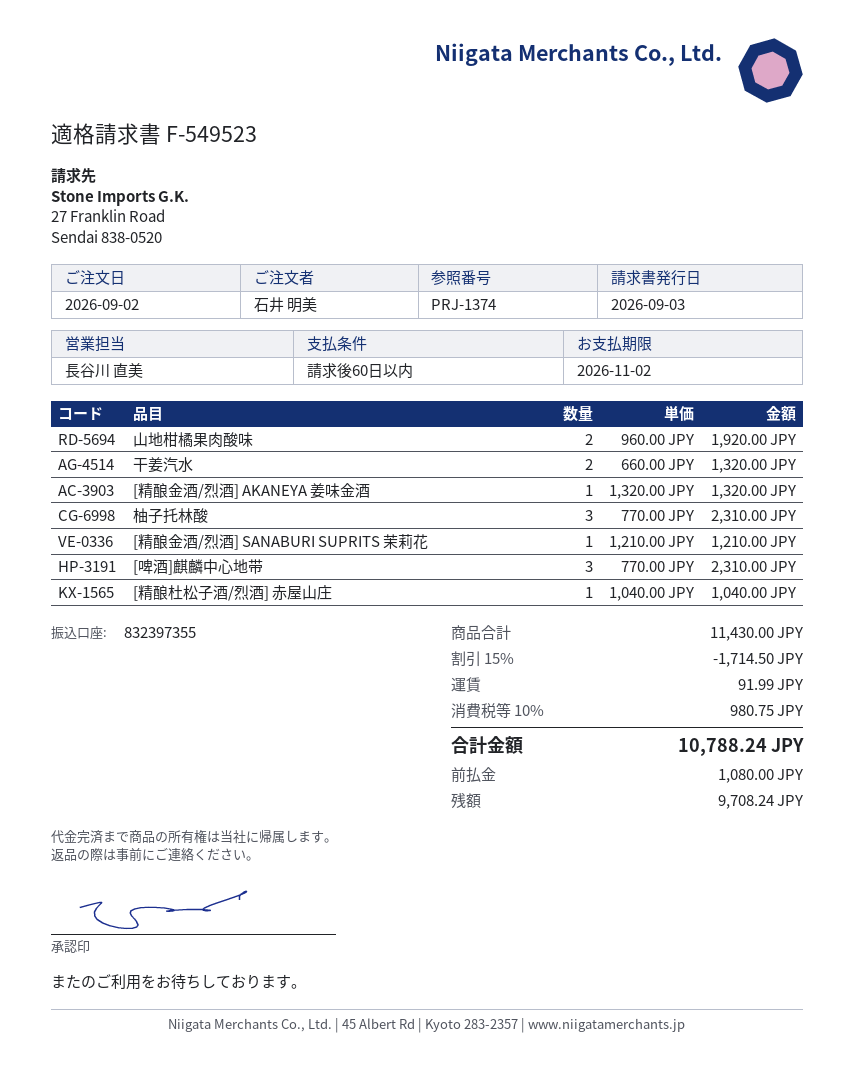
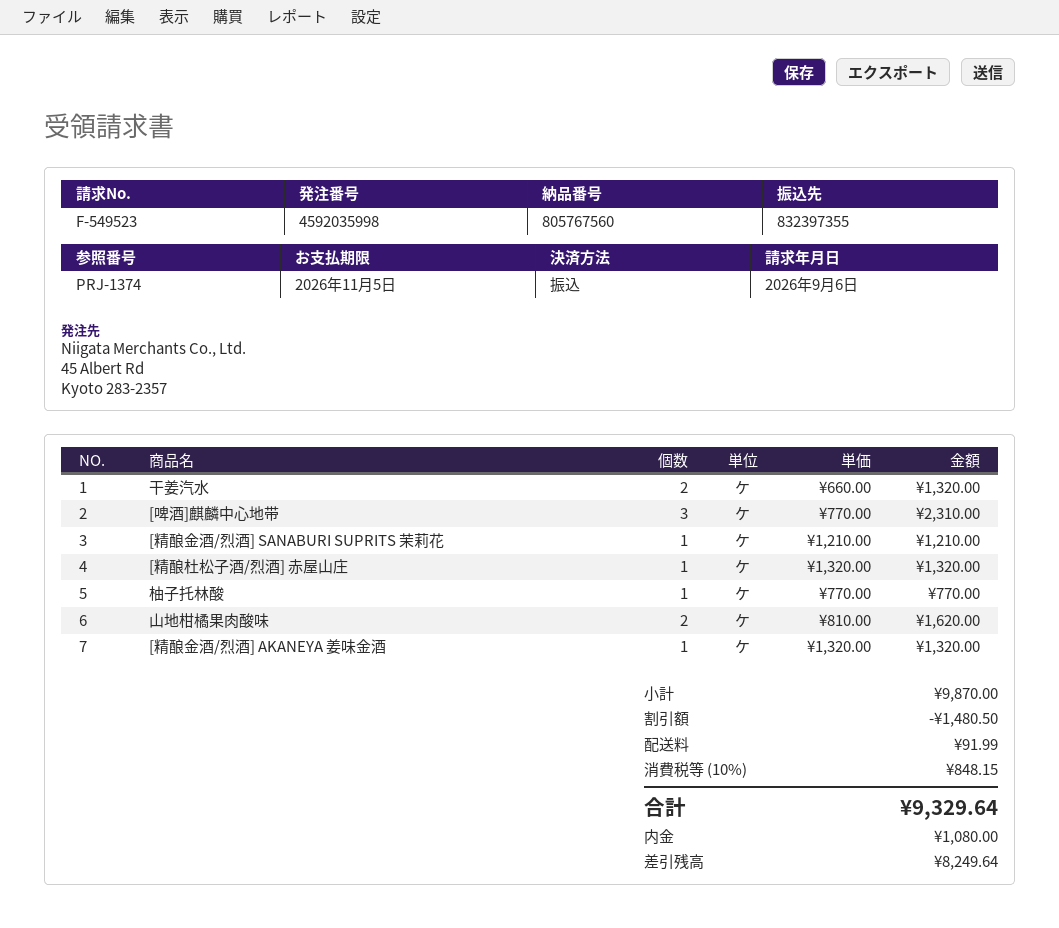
invoice date: 2026-09-03 -> 2026-09-06
due date: 2026-11-02 -> 2026-11-05
山地柑橘果肉酸味: 2 x 960.00 = 1920.00 -> 2 x 810.00 = 1620.00
柚子托林酸: 3 x 770.00 = 2310.00 -> 1 x 770.00 = 770.00
[精酿杜松子酒/烈酒] 赤屋山庄: 1 x 1040.00 = 1040.00 -> 1 x 1320.00 = 1320.00
subtotal: 11430.00 -> 9870.00
discount: 1714.50 -> 1480.50
tax: 10% = 980.75 -> 10% = 848.15
total: 10788.24 -> 9329.64
balance: 9708.24 -> 8249.64

